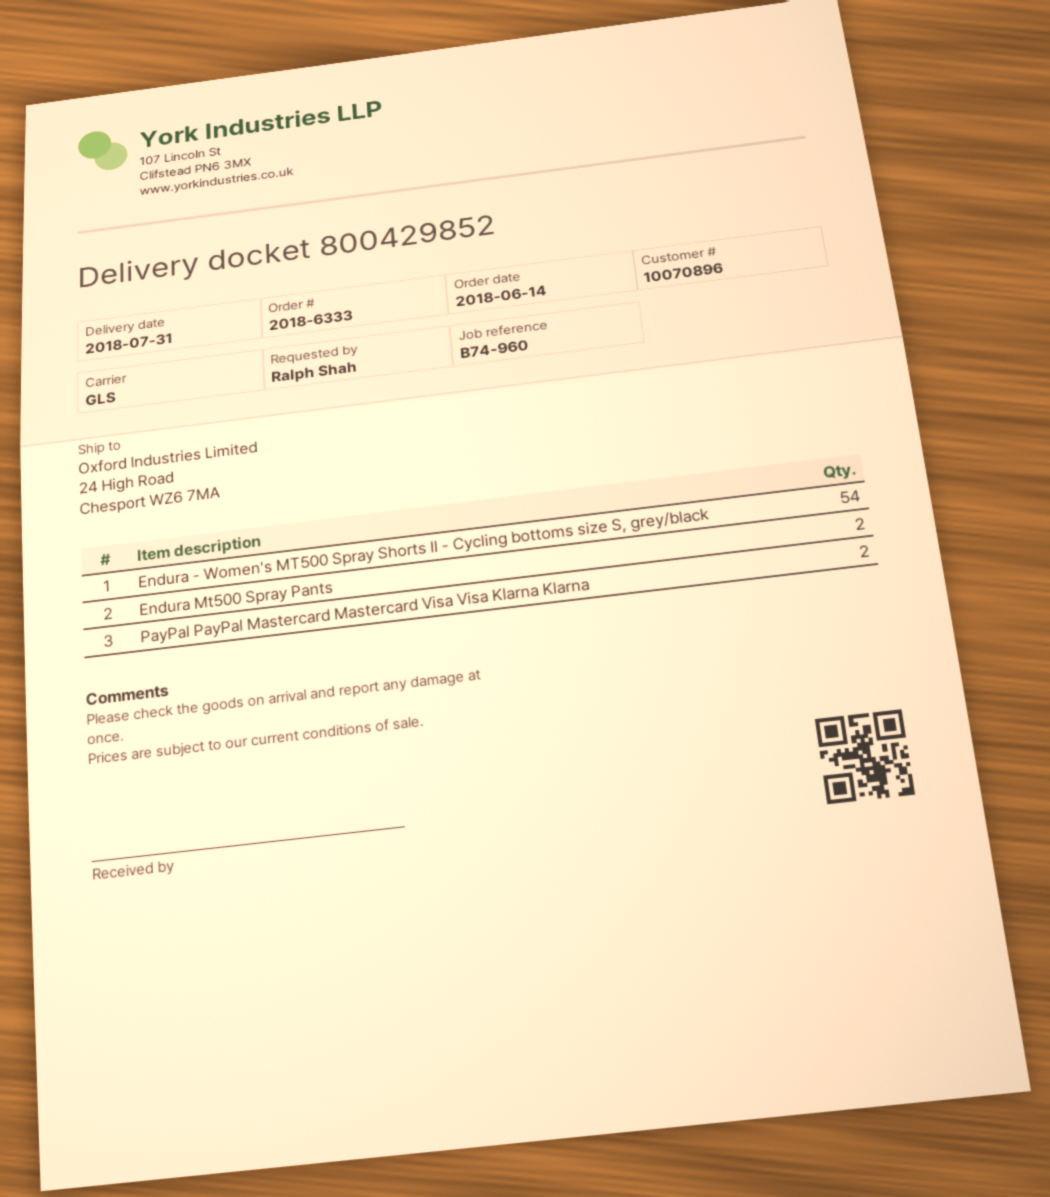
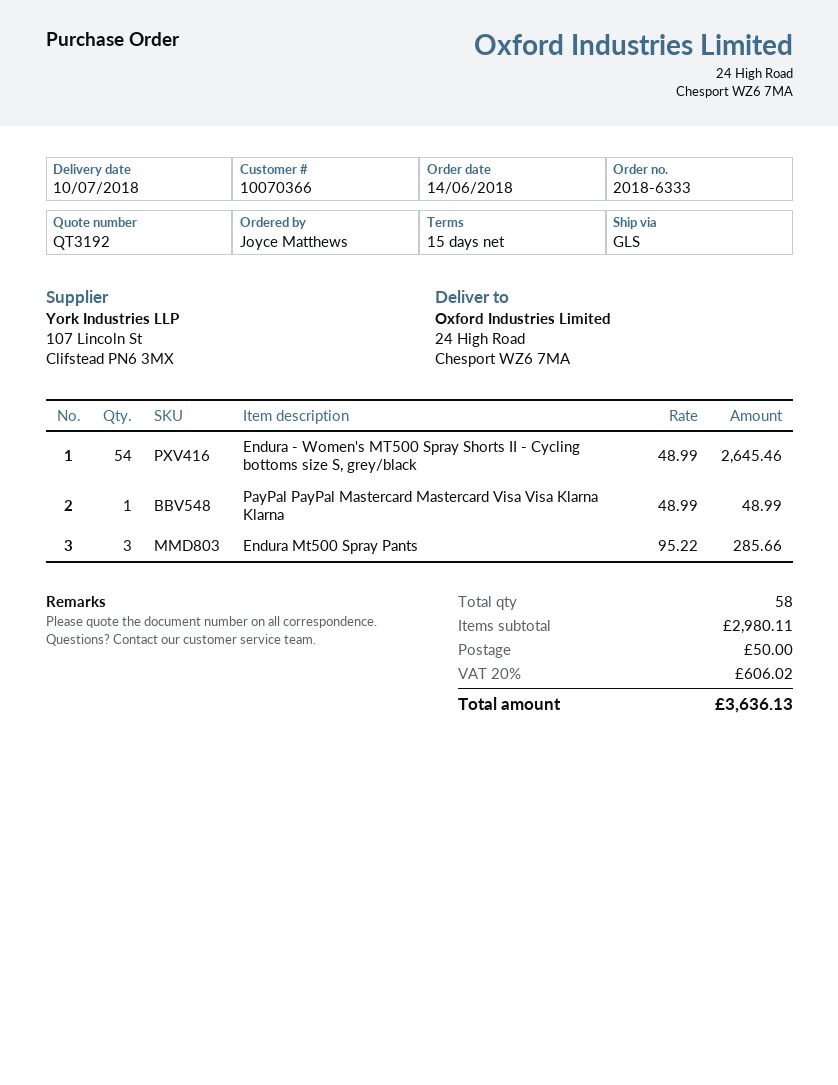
delivery date: 2018-07-31 -> 2018-07-10
customer number: 10070896 -> 10070366
ordered by: Ralph Shah -> Joyce Matthews
Endura Mt500 Spray Pants: 2 -> 3
PayPal PayPal Mastercard Mastercard Visa Visa Klarna Klarna: 2 -> 1

